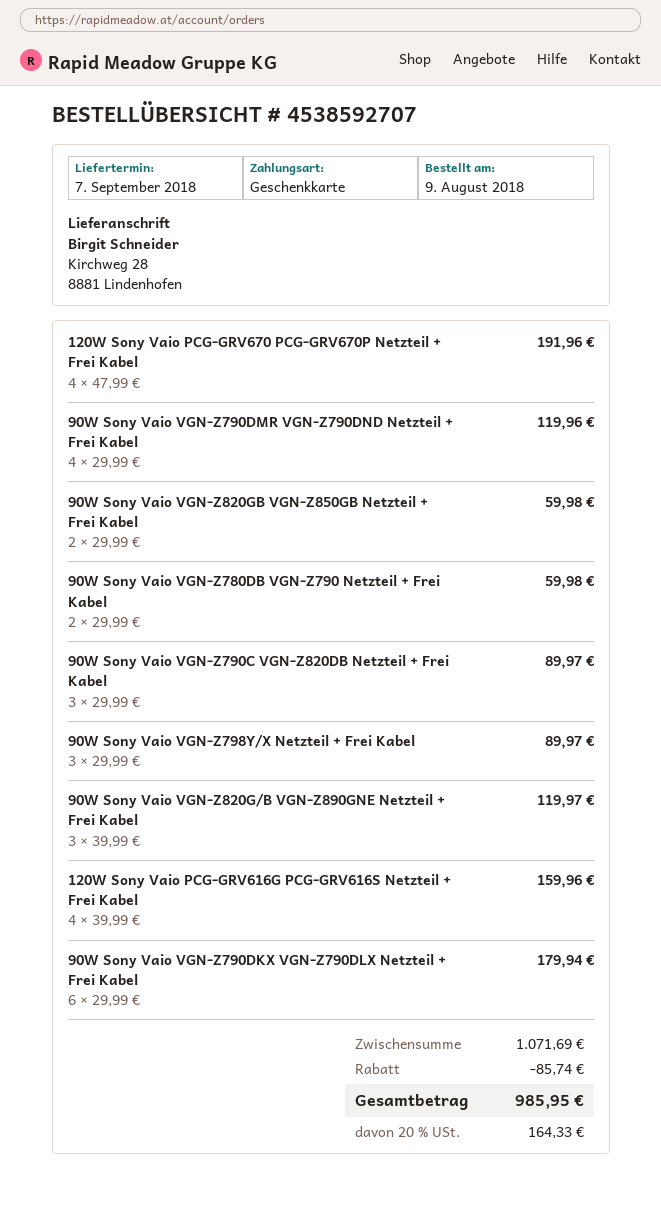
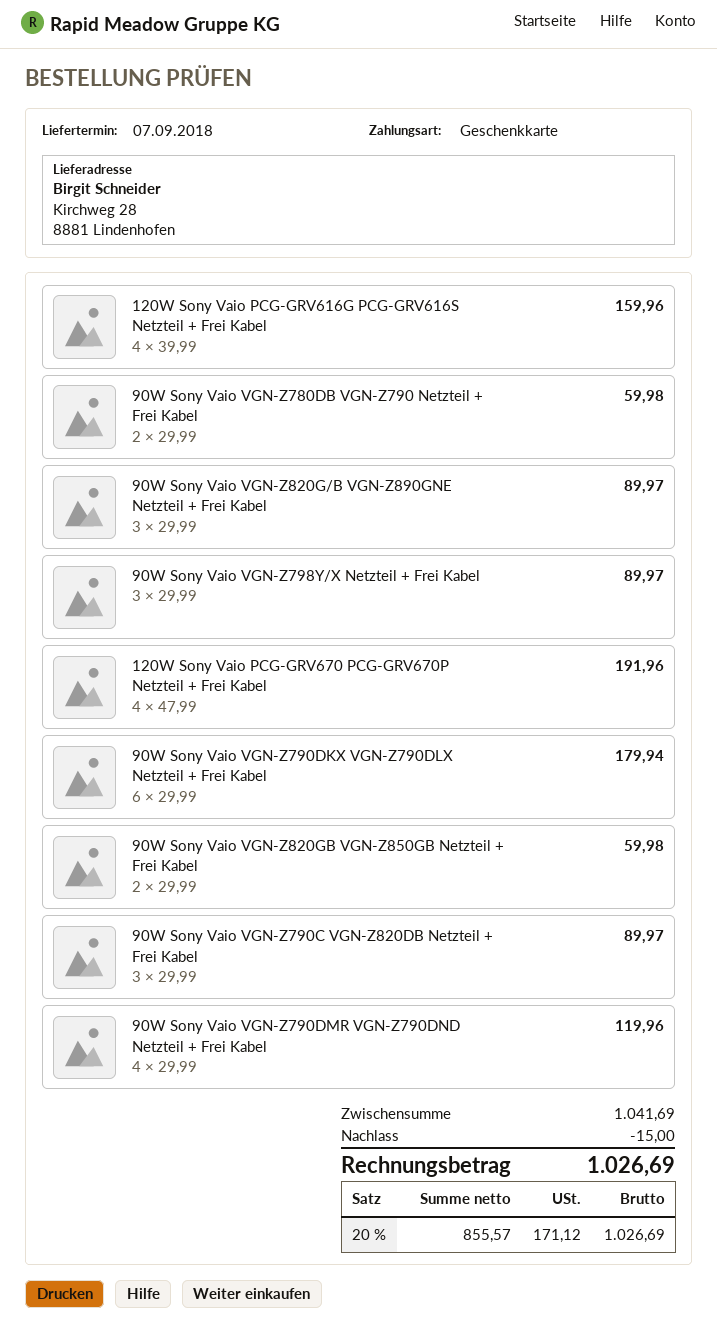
90W Sony Vaio VGN-Z820G/B VGN-Z890GNE Netzteil + Frei Kabel: 3 x 39.99 = 119.97 -> 3 x 29.99 = 89.97
subtotal: 1071.69 -> 1041.69
discount: 85.74 -> 15.00
tax: 20% = 164.33 -> 20% = 171.12
total: 985.95 -> 1026.69

